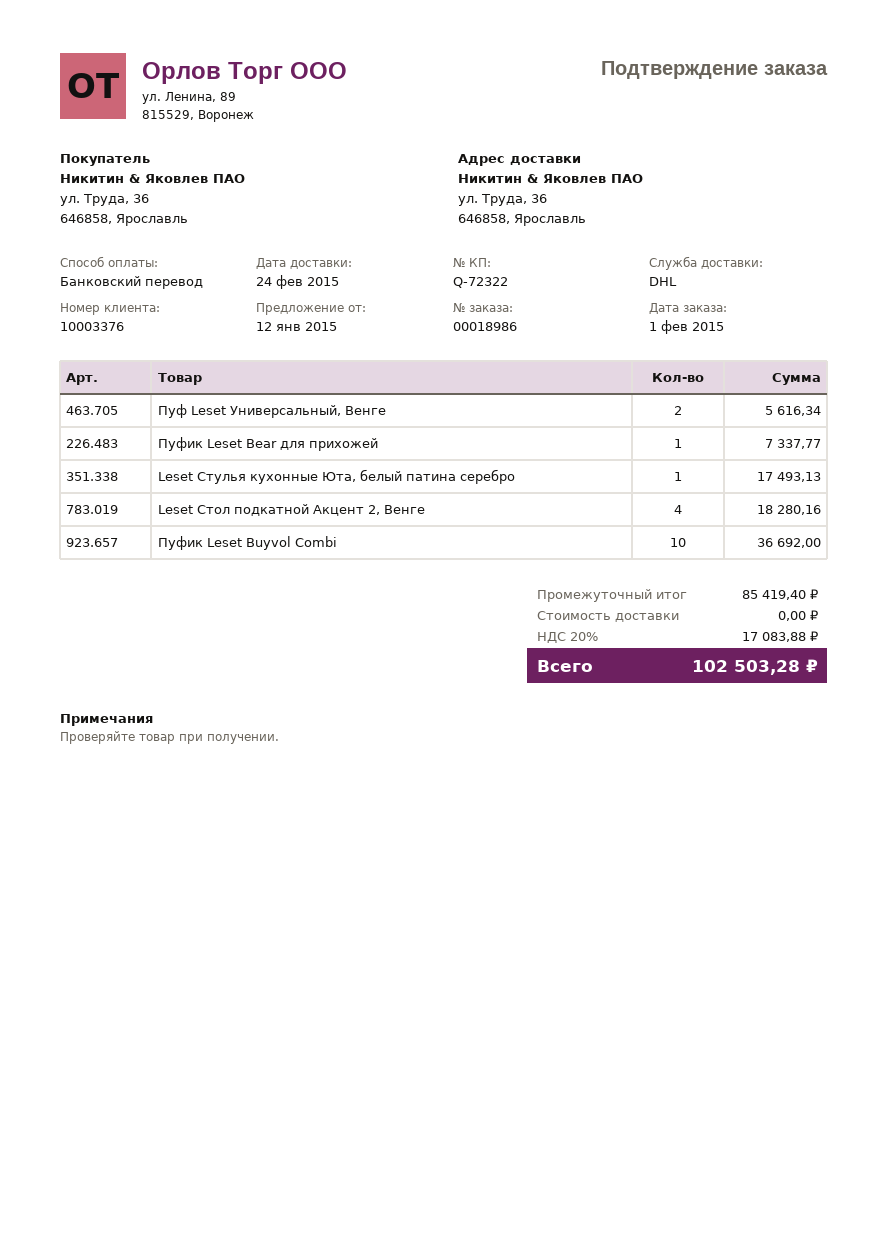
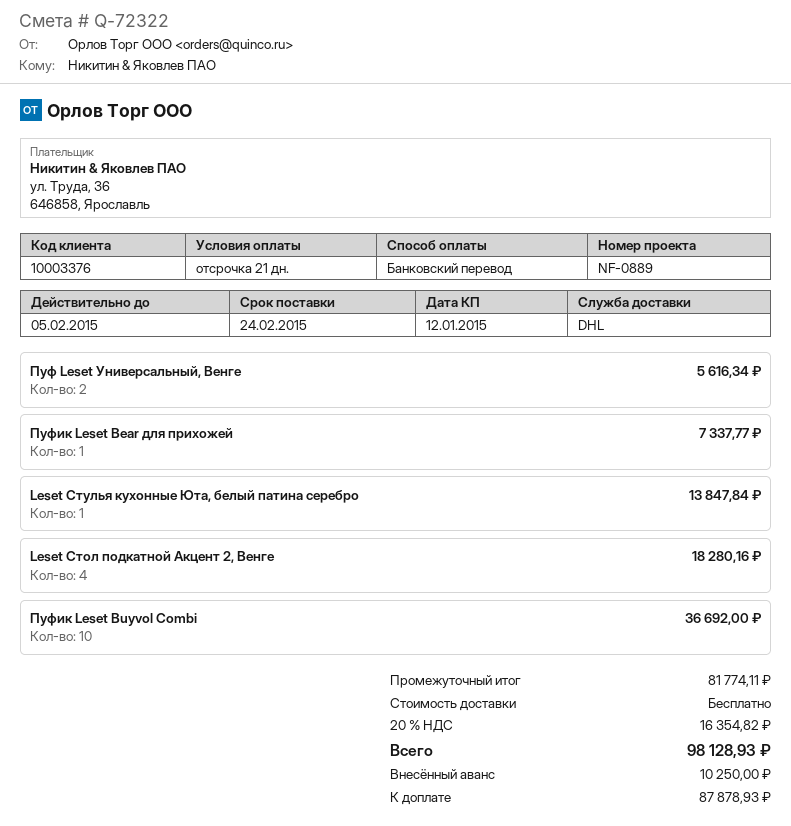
Leset Стулья кухонные Юта, белый патина серебро: 1 for 17493.13 -> 1 for 13847.84
subtotal: 85419.40 -> 81774.11
tax: 20% = 17083.88 -> 20% = 16354.82
total: 102503.28 -> 98128.93

